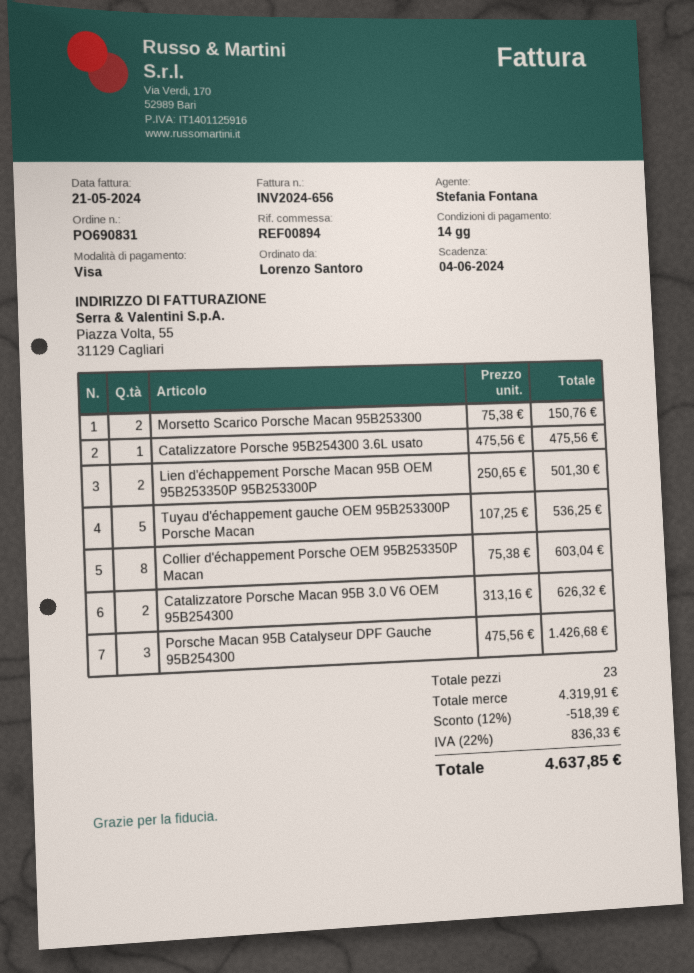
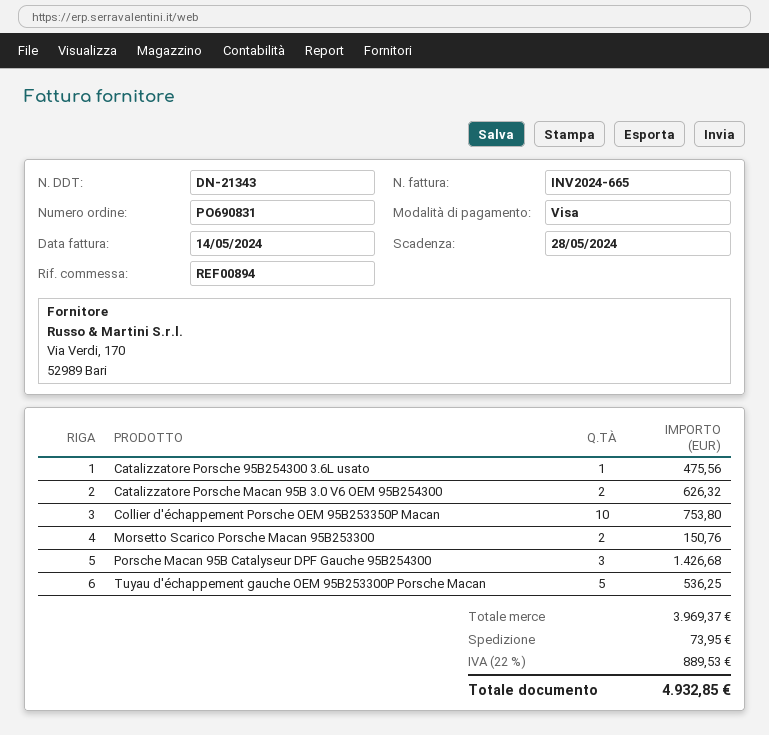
invoice number: INV2024-656 -> INV2024-665
invoice date: 2024-05-21 -> 2024-05-14
due date: 2024-06-04 -> 2024-05-28
Lien d'échappement Porsche Macan 95B OEM 95B253350P 95B253300P: 2 for 501.30 -> none
Collier d'échappement Porsche OEM 95B253350P Macan: 8 for 603.04 -> 10 for 753.80
subtotal: 4319.91 -> 3969.37
discount: 12% = 518.39 -> none
shipping: none -> 73.95
tax: 22% = 836.33 -> 22% = 889.53
total: 4637.85 -> 4932.85

